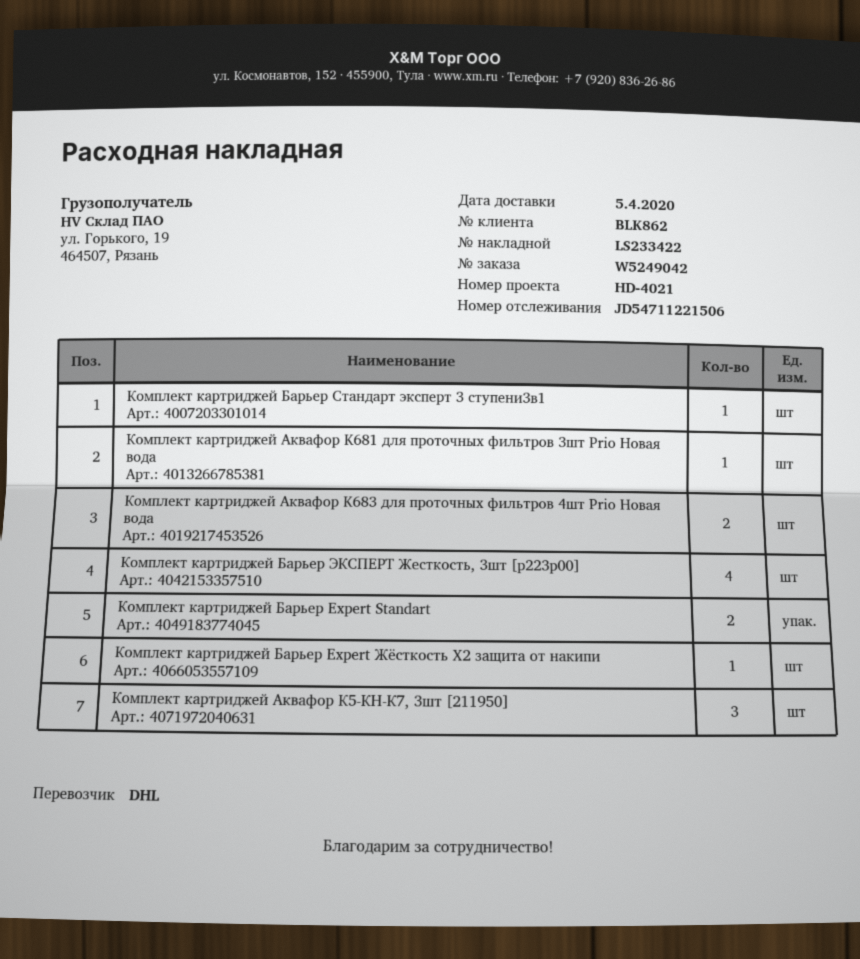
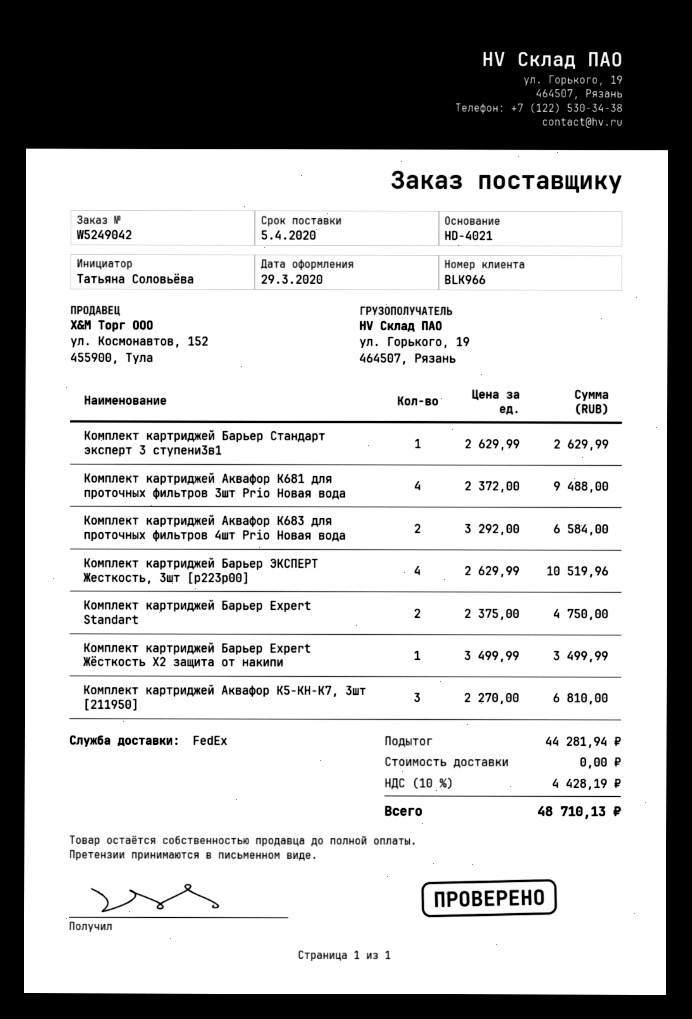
customer number: BLK862 -> BLK966
shipping method: DHL -> FedEx
Комплект картриджей Аквафор K681 для проточных фильтров 3шт Prio Новая вода: 1 -> 4

